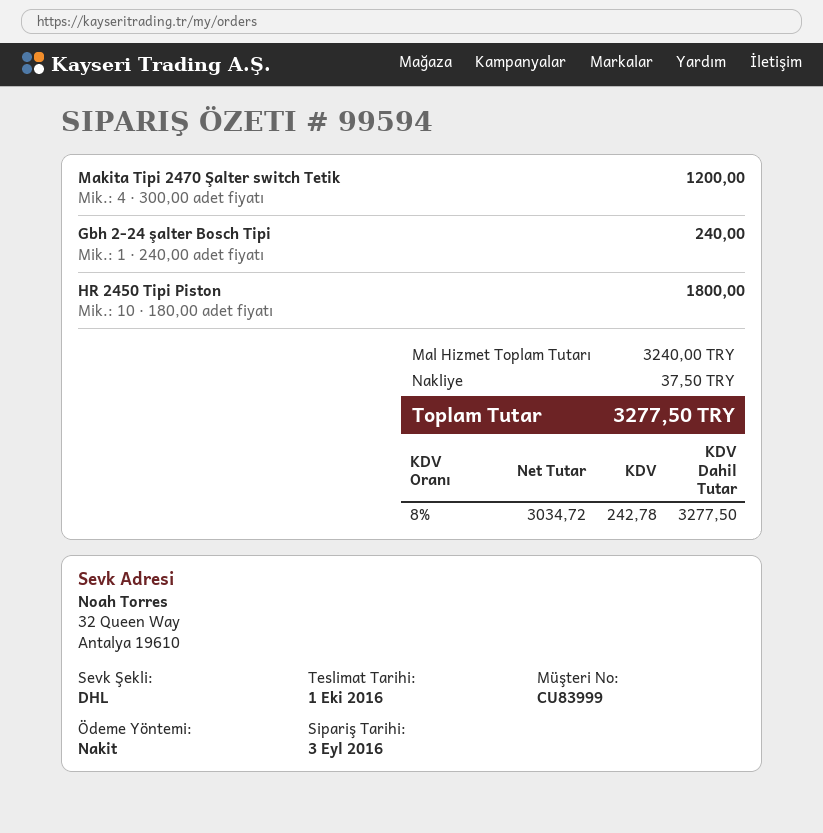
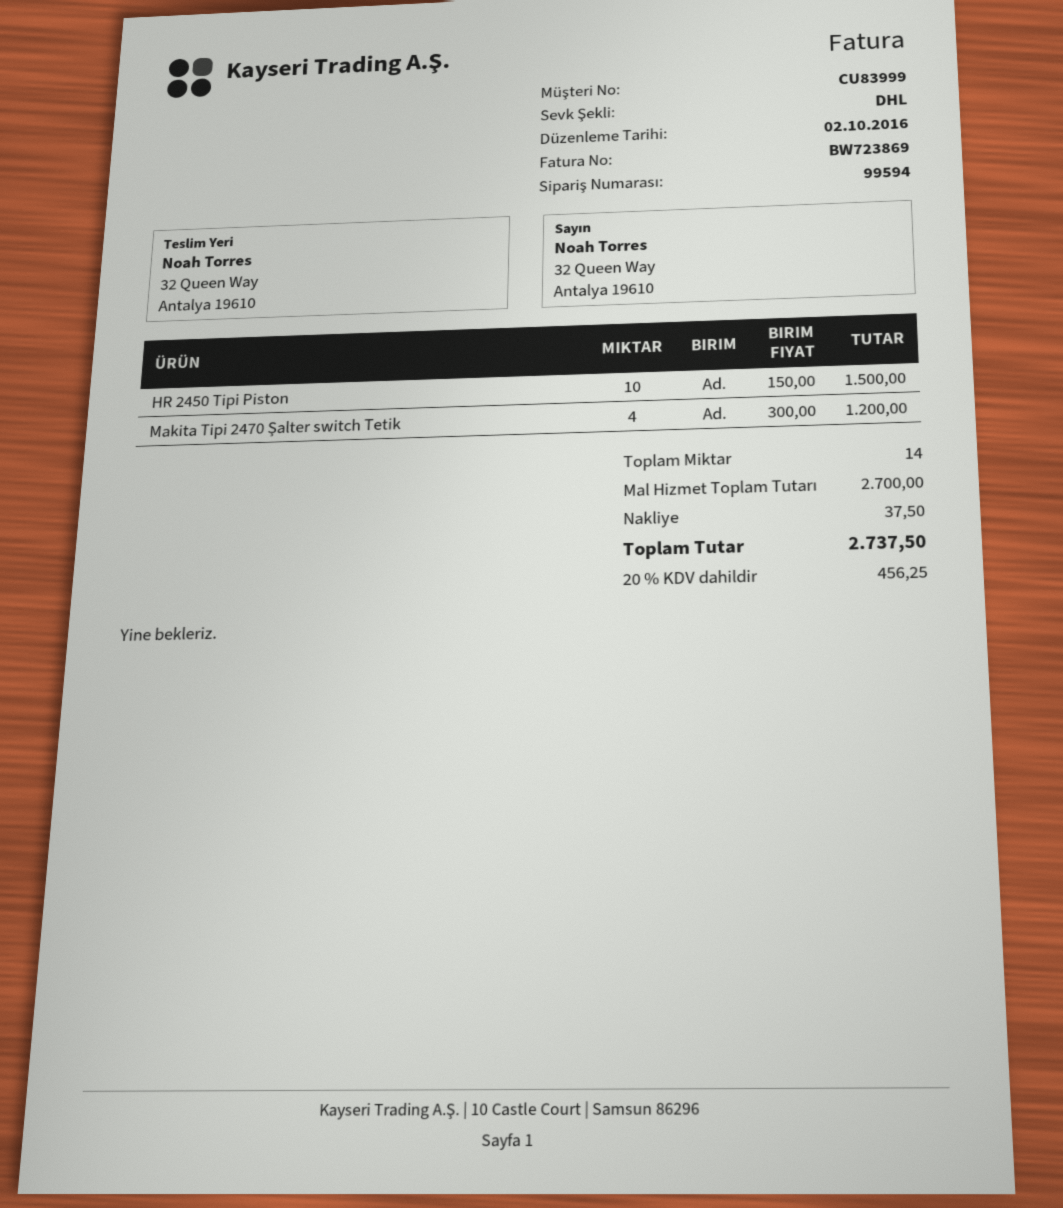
Gbh 2-24 şalter Bosch Tipi: 1 x 240.00 = 240.00 -> none
HR 2450 Tipi Piston: 10 x 180.00 = 1800.00 -> 10 x 150.00 = 1500.00
subtotal: 3240.00 -> 2700.00
tax: 8% = 242.78 -> 20% = 456.25
total: 3277.50 -> 2737.50

